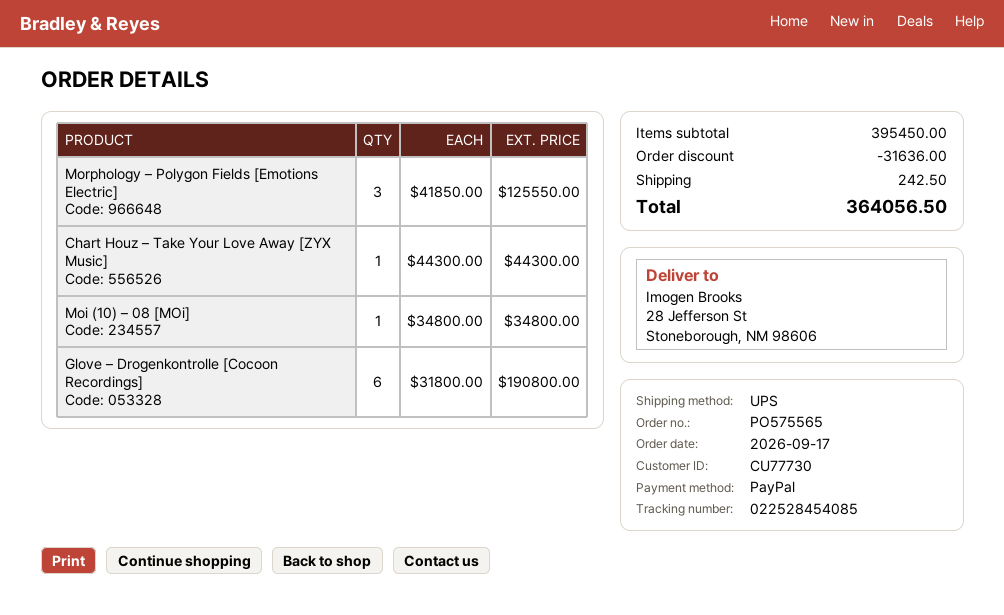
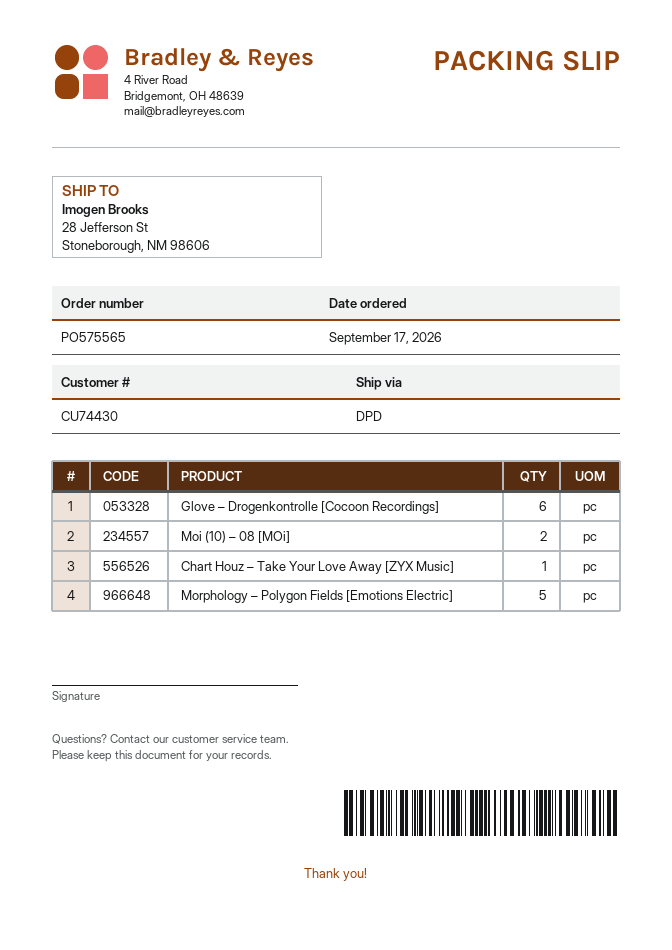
customer number: CU77730 -> CU74430
shipping method: UPS -> DPD
Morphology – Polygon Fields [Emotions Electric]: 3 -> 5
Moi (10) – 08 [MOi]: 1 -> 2

